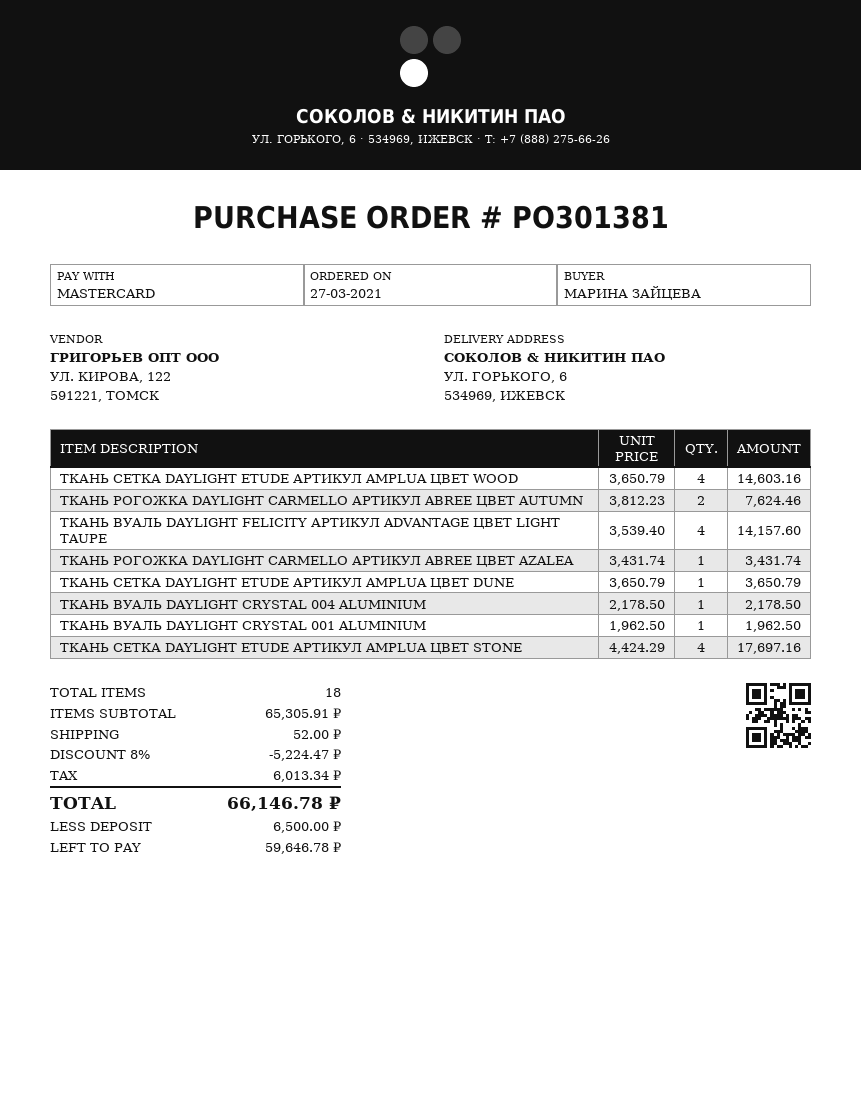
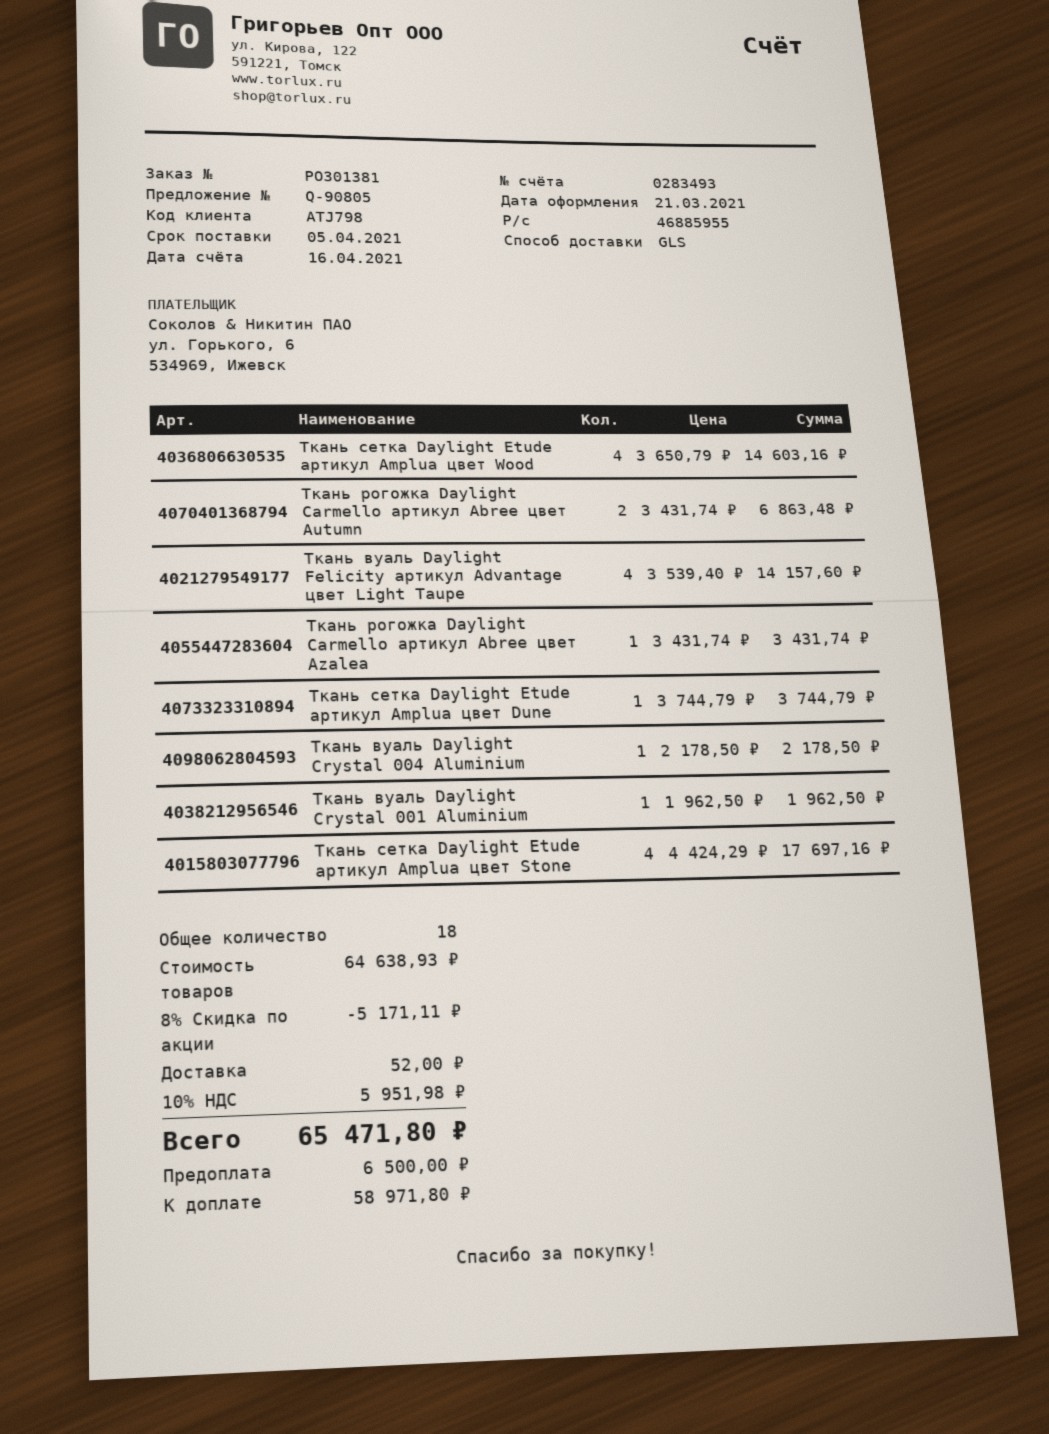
order date: 2021-03-27 -> 2021-03-21
ТКАНЬ РОГОЖКА DAYLIGHT CARMELLO АРТИКУЛ ABREE ЦВЕТ AUTUMN: 2 x 3812.23 = 7624.46 -> 2 x 3431.74 = 6863.48
ТКАНЬ СЕТКА DAYLIGHT ETUDE АРТИКУЛ AMPLUA ЦВЕТ DUNE: 1 x 3650.79 = 3650.79 -> 1 x 3744.79 = 3744.79
subtotal: 65305.91 -> 64638.93
discount: 8% = 5224.47 -> 8% = 5171.11
tax: 6013.34 -> 5951.98
total: 66146.78 -> 65471.80
balance: 59646.78 -> 58971.80

